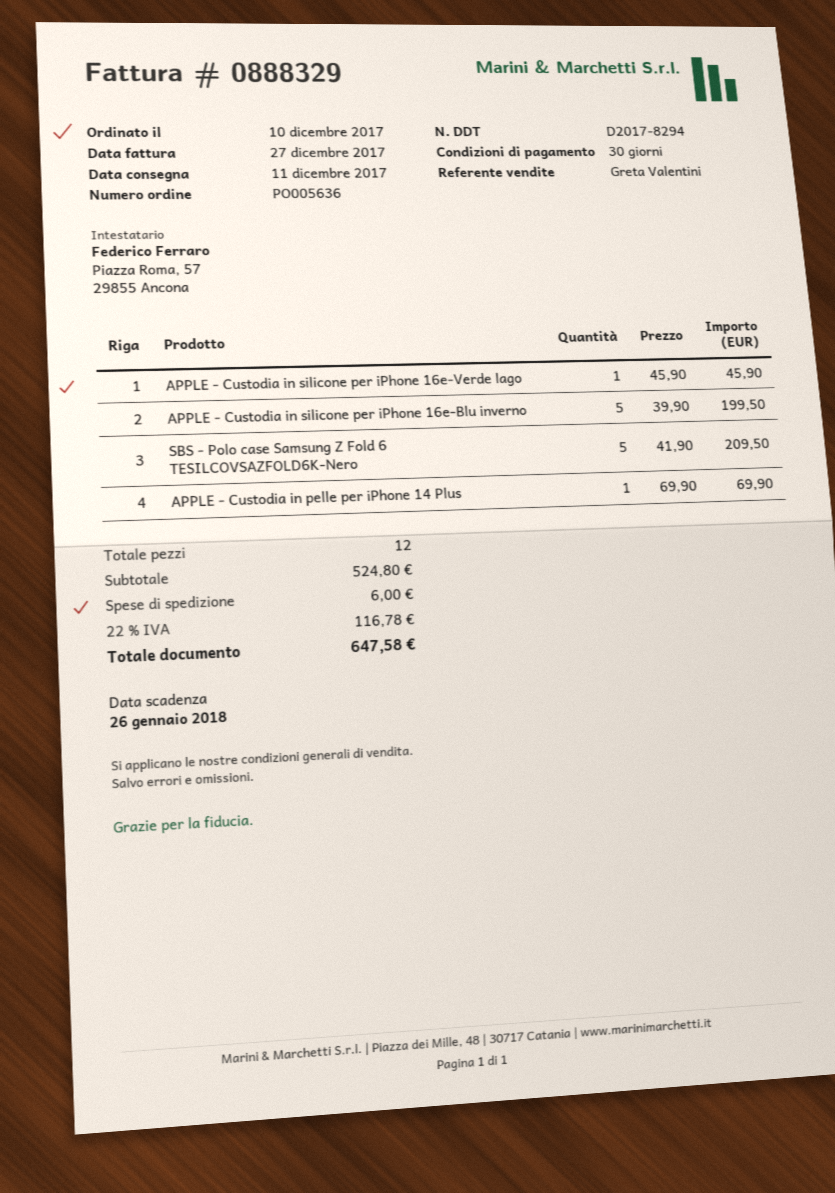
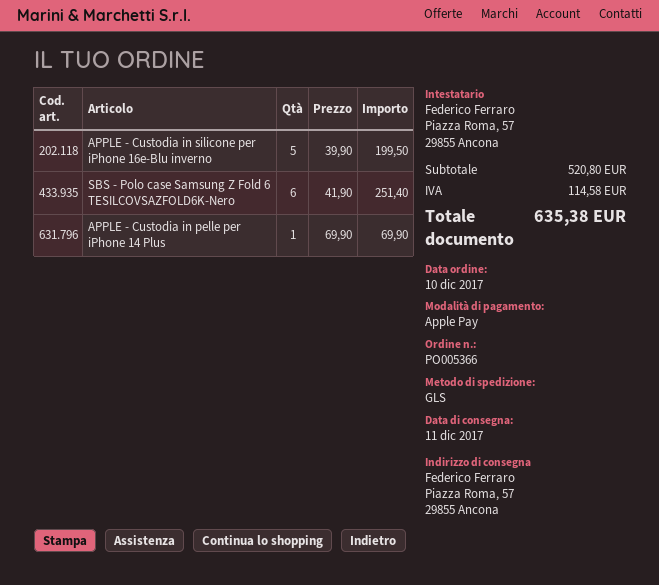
order number: PO005636 -> PO005366
APPLE - Custodia in silicone per iPhone 16e-Verde lago: 1 x 45.90 = 45.90 -> none
SBS - Polo case Samsung Z Fold 6 TESILCOVSAZFOLD6K-Nero: 5 x 41.90 = 209.50 -> 6 x 41.90 = 251.40
subtotal: 524.80 -> 520.80
shipping: 6.00 -> none
tax: 116.78 -> 114.58
total: 647.58 -> 635.38

